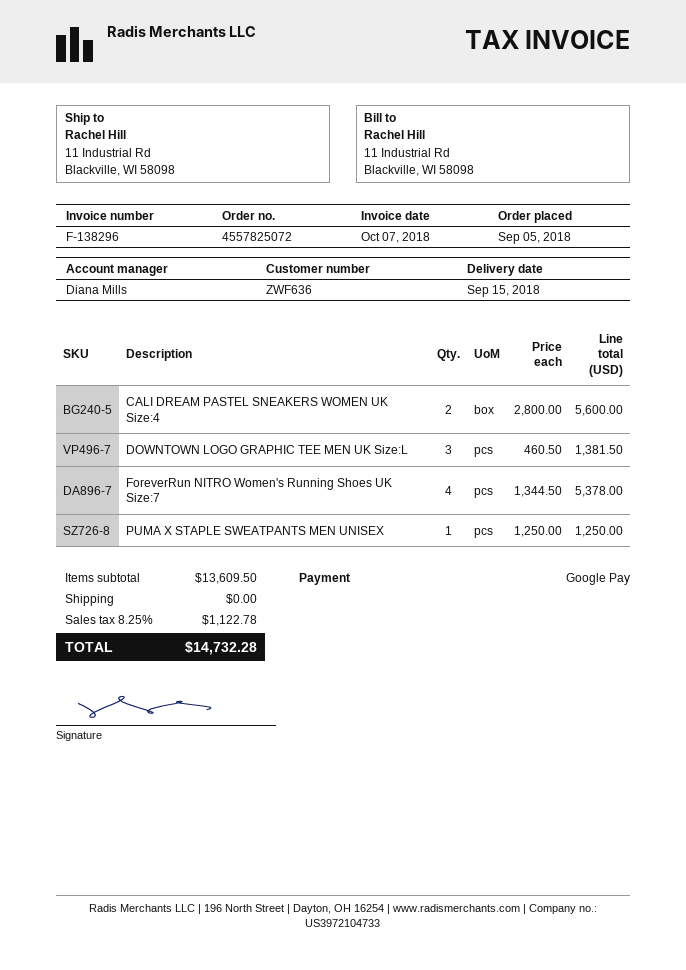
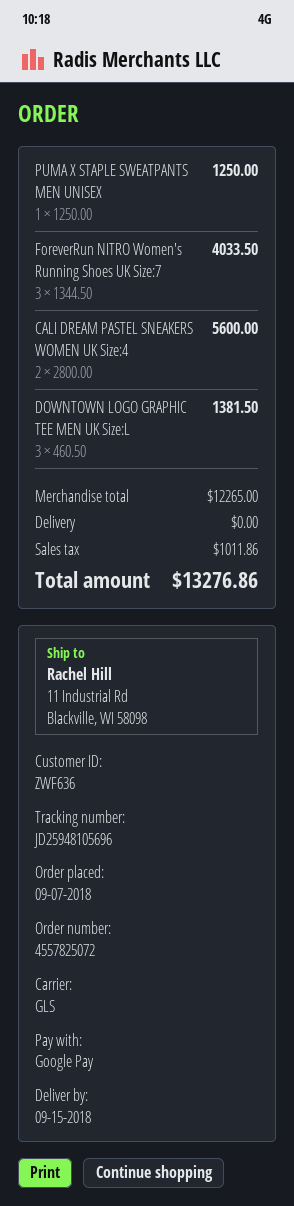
order date: 2018-09-05 -> 2018-09-07
ForeverRun NITRO Women's Running Shoes UK Size:7: 4 x 1344.50 = 5378.00 -> 3 x 1344.50 = 4033.50
subtotal: 13609.50 -> 12265.00
tax: 1122.78 -> 1011.86
total: 14732.28 -> 13276.86

